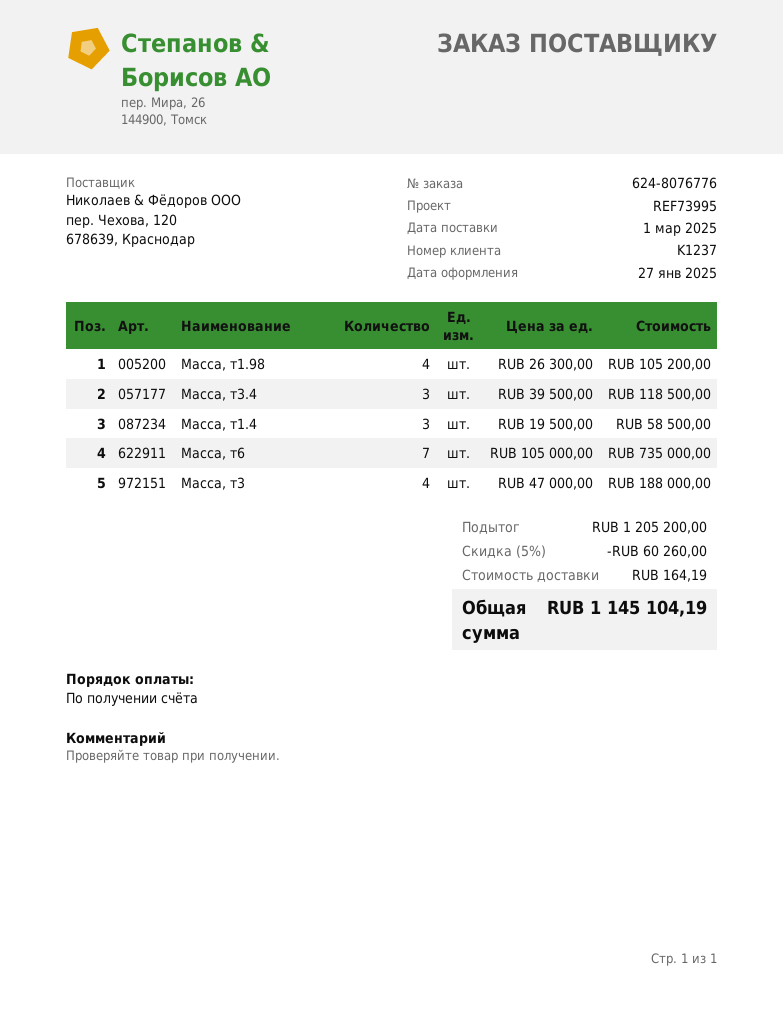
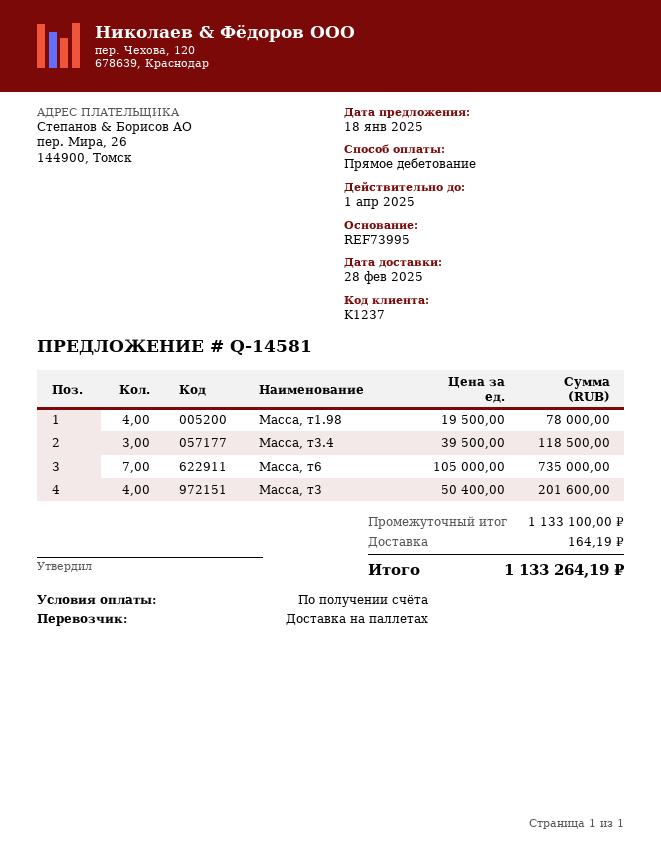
delivery date: 2025-03-01 -> 2025-02-28
Масса, т1.98: 4 x 26300.00 = 105200.00 -> 4 x 19500.00 = 78000.00
Масса, т1.4: 3 x 19500.00 = 58500.00 -> none
Масса, т3: 4 x 47000.00 = 188000.00 -> 4 x 50400.00 = 201600.00
subtotal: 1205200.00 -> 1133100.00
discount: 5% = 60260.00 -> none
total: 1145104.19 -> 1133264.19

